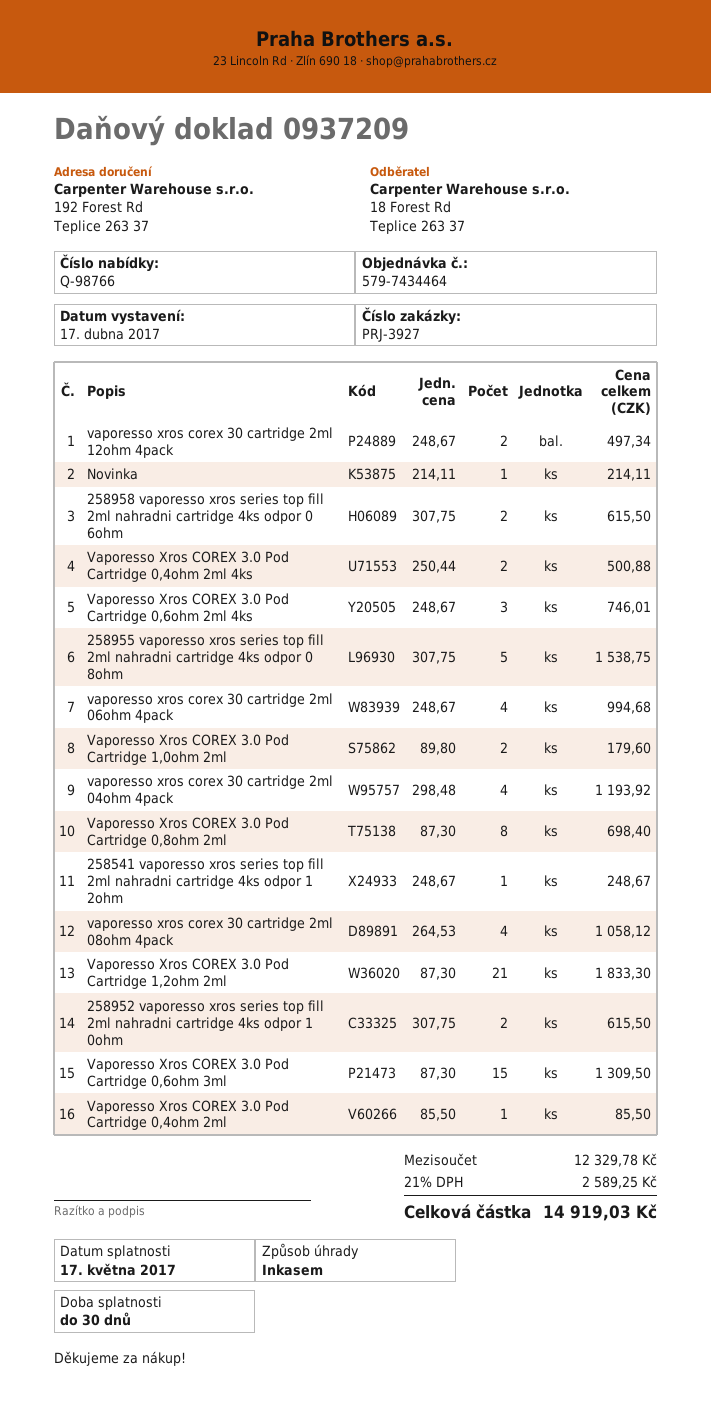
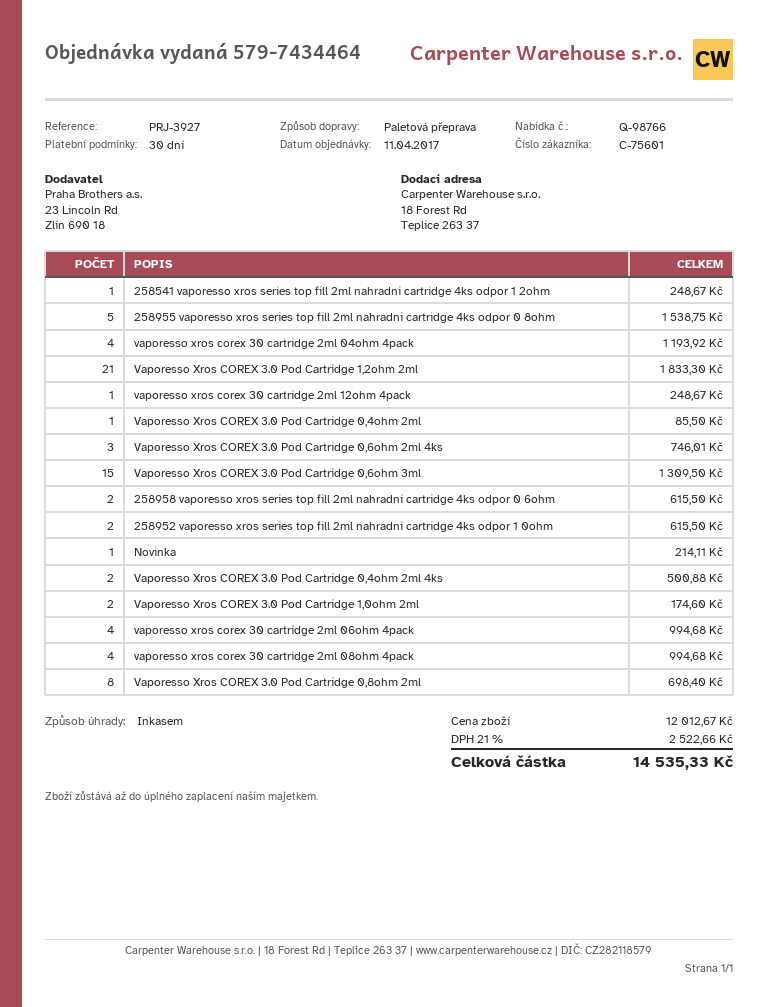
ship to: 192 Forest Rd, Teplice 263 37 -> 18 Forest Rd, Teplice 263 37
vaporesso xros corex 30 cartridge 2ml 12ohm 4pack: 2 for 497.34 -> 1 for 248.67
Vaporesso Xros COREX 3.0 Pod Cartridge 1,0ohm 2ml: 2 for 179.60 -> 2 for 174.60
vaporesso xros corex 30 cartridge 2ml 08ohm 4pack: 4 for 1058.12 -> 4 for 994.68
subtotal: 12329.78 -> 12012.67
tax: 21% = 2589.25 -> 21% = 2522.66
total: 14919.03 -> 14535.33

